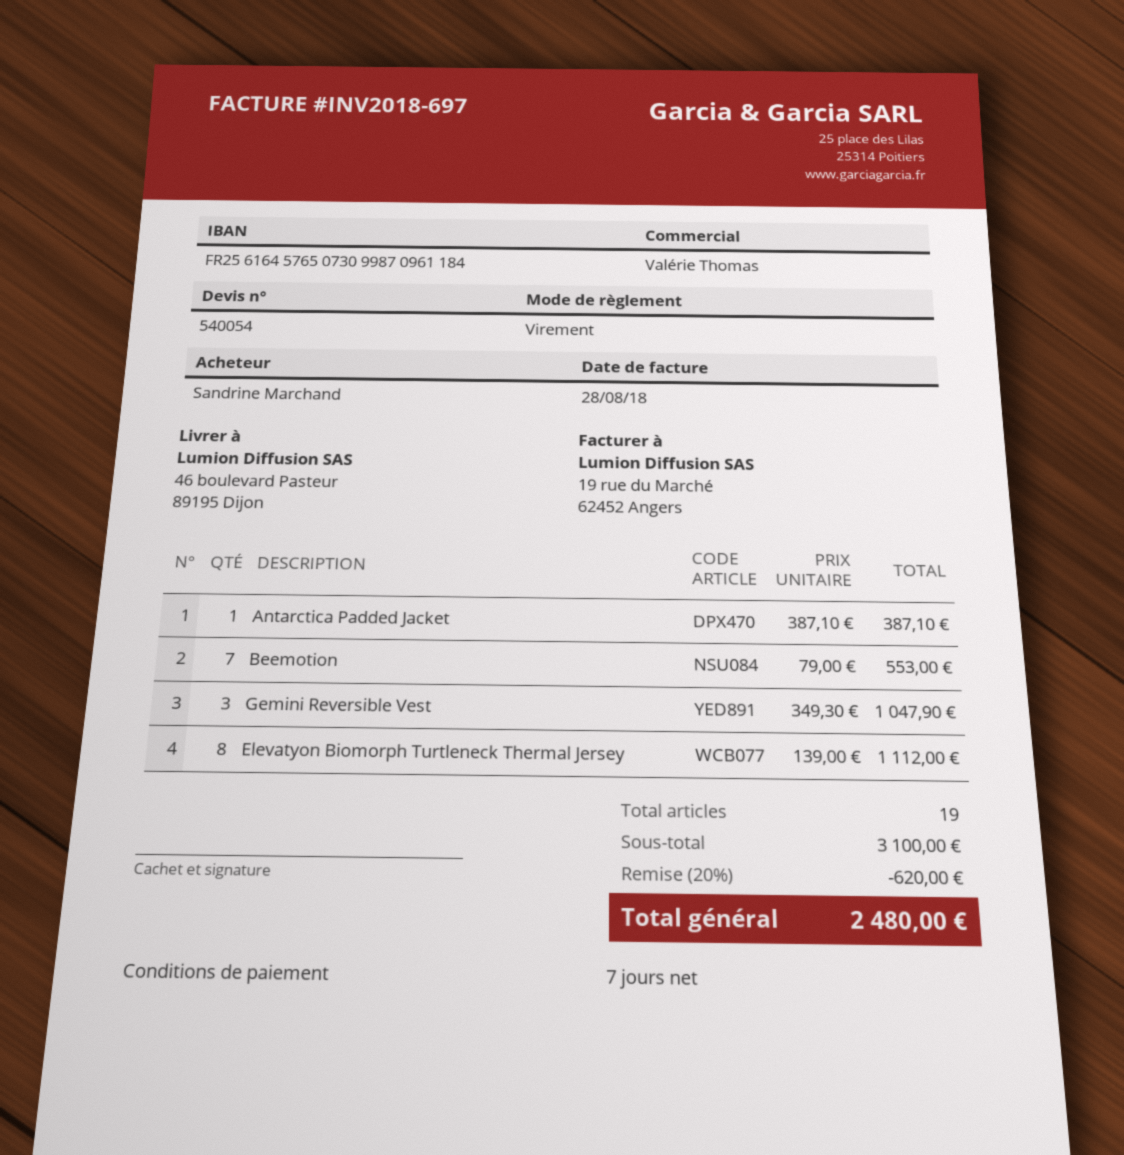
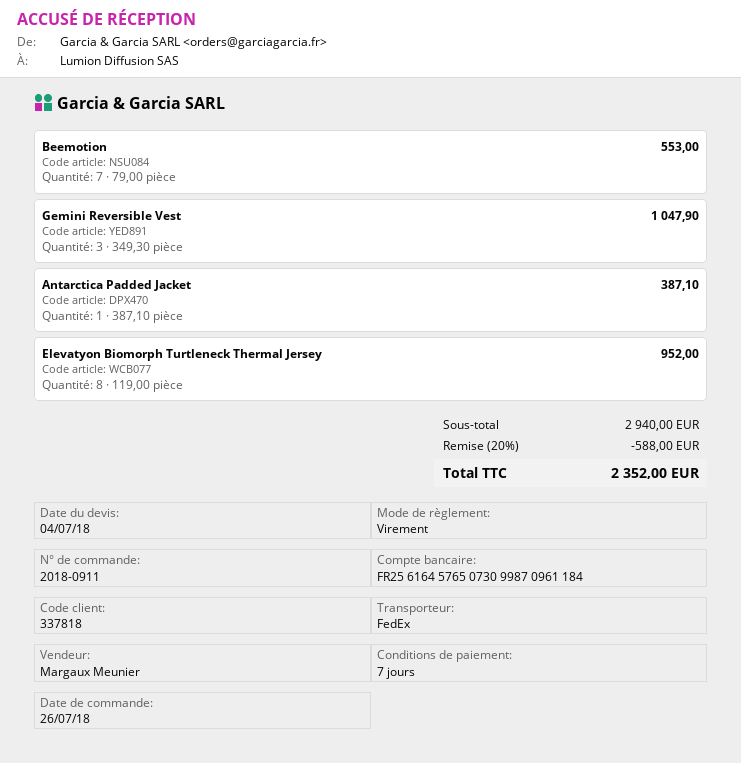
sales rep: Valérie Thomas -> Margaux Meunier
Elevatyon Biomorph Turtleneck Thermal Jersey: 8 x 139.00 = 1112.00 -> 8 x 119.00 = 952.00
subtotal: 3100.00 -> 2940.00
discount: 20% = 620.00 -> 20% = 588.00
total: 2480.00 -> 2352.00

